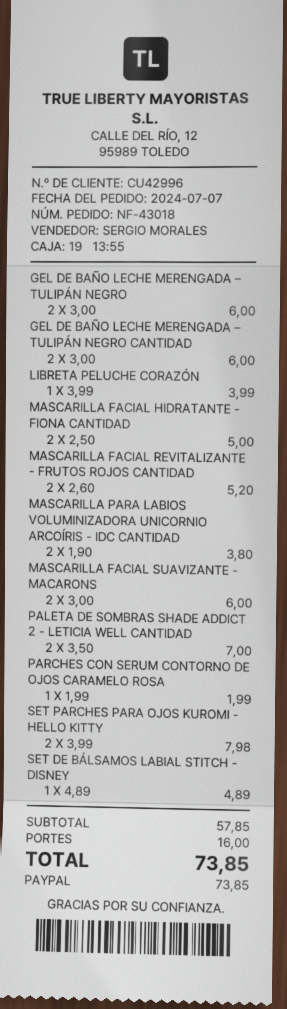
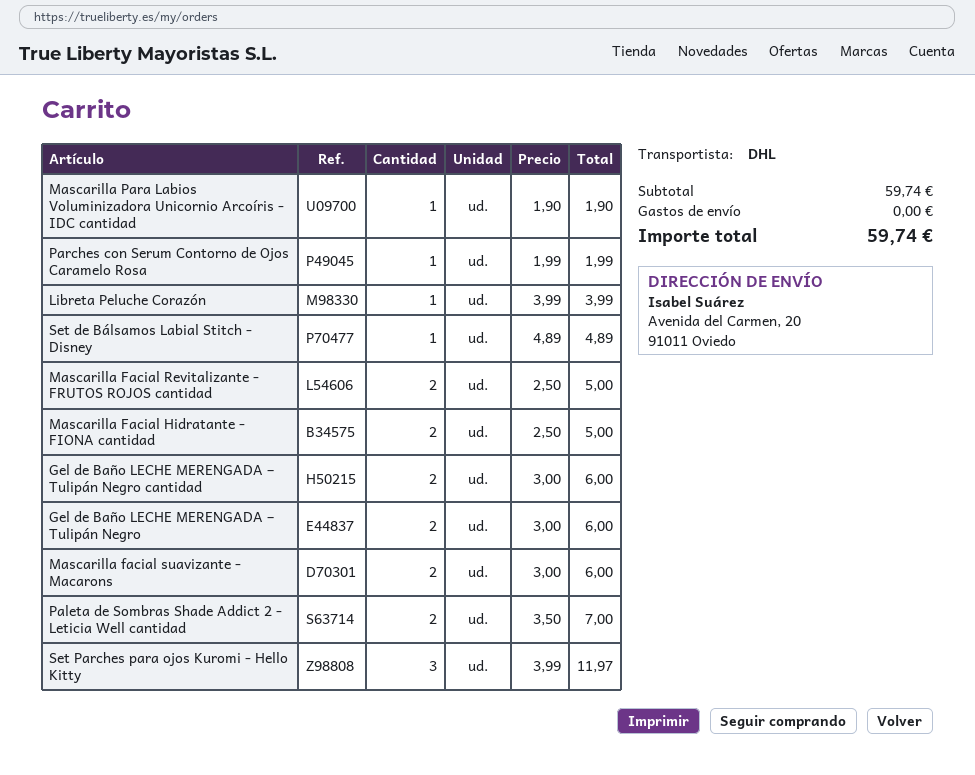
MASCARILLA FACIAL REVITALIZANTE - FRUTOS ROJOS CANTIDAD: 2 x 2.60 = 5.20 -> 2 x 2.50 = 5.00
MASCARILLA PARA LABIOS VOLUMINIZADORA UNICORNIO ARCOÍRIS - IDC CANTIDAD: 2 x 1.90 = 3.80 -> 1 x 1.90 = 1.90
SET PARCHES PARA OJOS KUROMI - HELLO KITTY: 2 x 3.99 = 7.98 -> 3 x 3.99 = 11.97
subtotal: 57.85 -> 59.74
shipping: 16.00 -> 0.00
total: 73.85 -> 59.74

